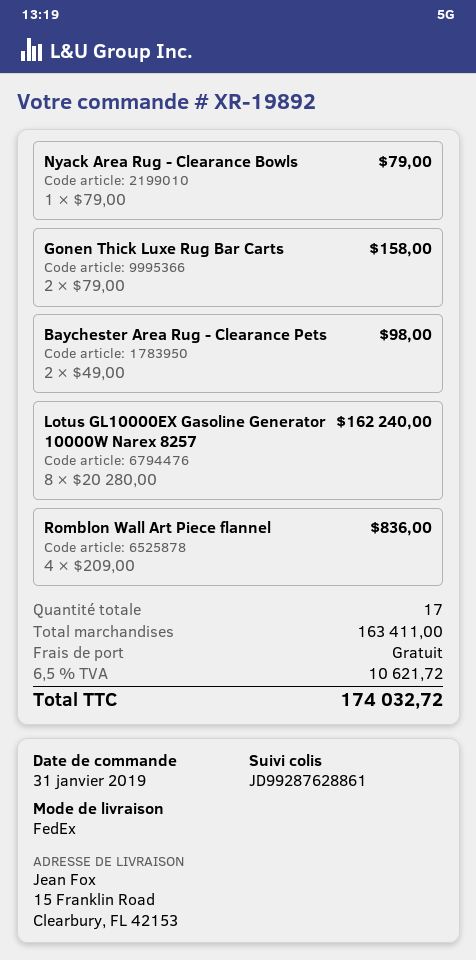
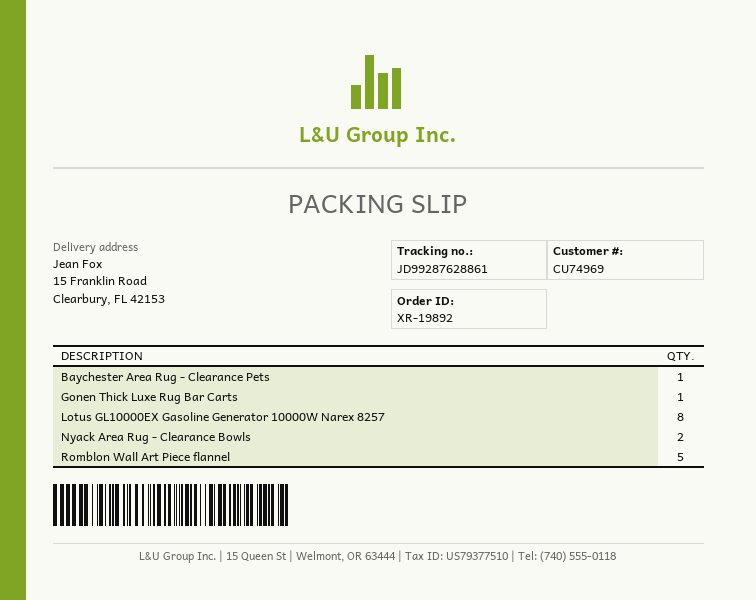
Nyack Area Rug - Clearance Bowls: 1 -> 2
Gonen Thick Luxe Rug Bar Carts: 2 -> 1
Baychester Area Rug - Clearance Pets: 2 -> 1
Romblon Wall Art Piece flannel: 4 -> 5

